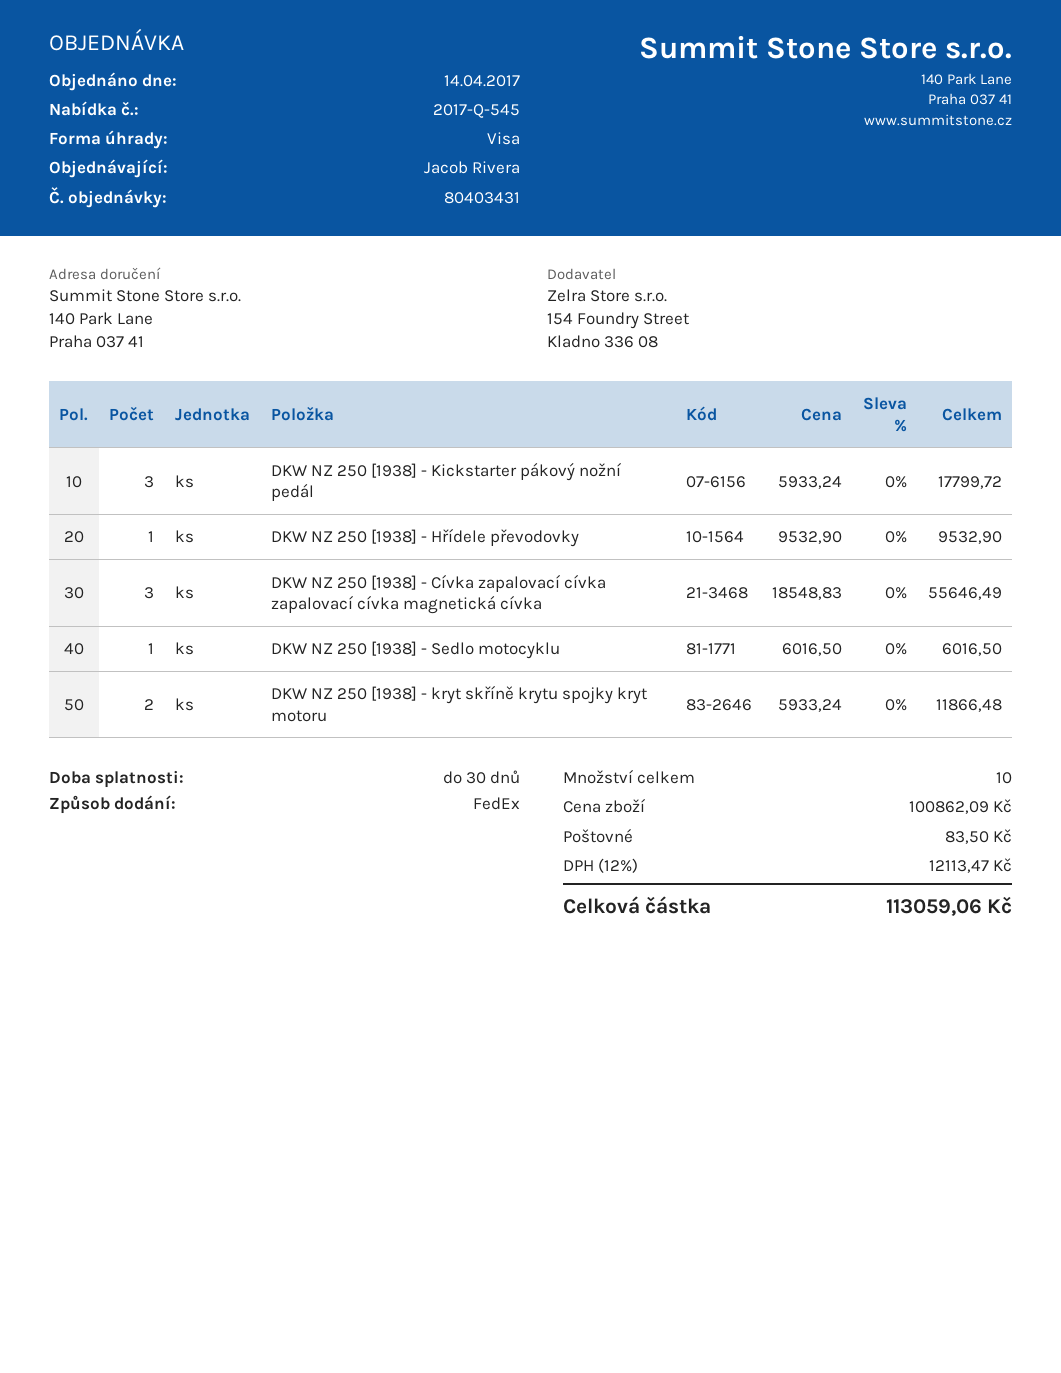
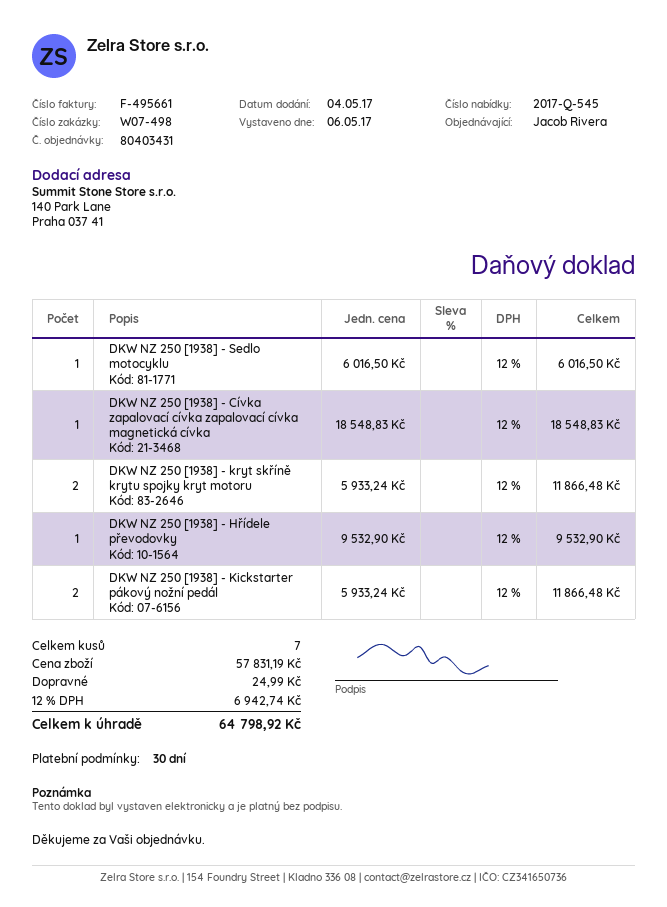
DKW NZ 250 [1938] - Kickstarter pákový nožní pedál: 3 x 5933.24 = 17799.72 -> 2 x 5933.24 = 11866.48
DKW NZ 250 [1938] - Cívka zapalovací cívka zapalovací cívka magnetická cívka: 3 x 18548.83 = 55646.49 -> 1 x 18548.83 = 18548.83
total quantity: 10 -> 7
subtotal: 100862.09 -> 57831.19
shipping: 83.50 -> 24.99
tax: 12% = 12113.47 -> 12% = 6942.74
total: 113059.06 -> 64798.92

